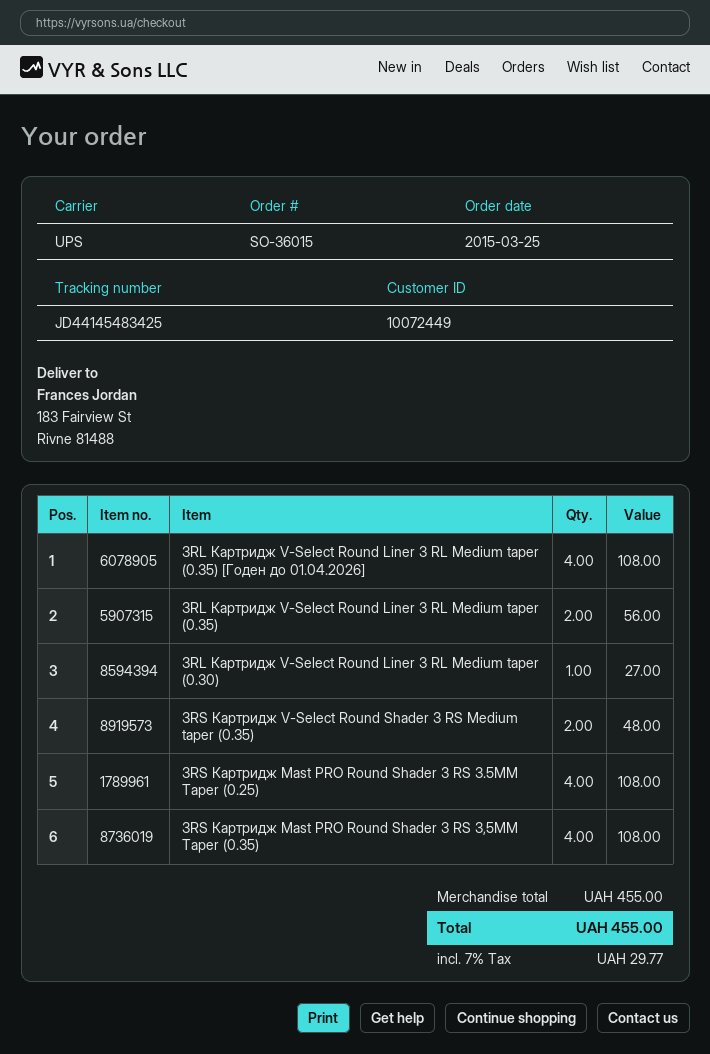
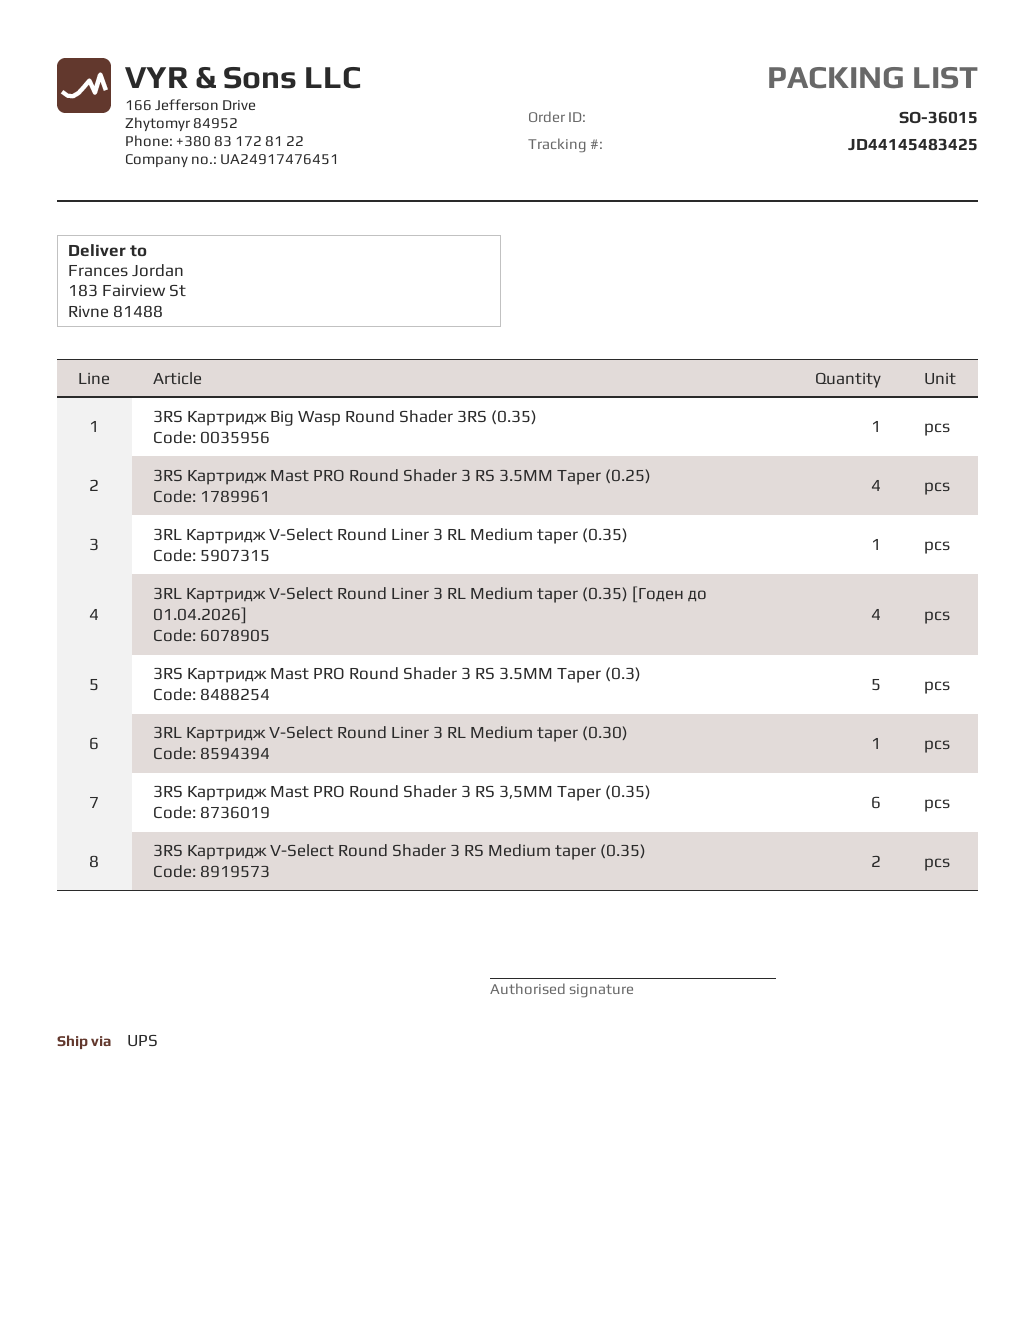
3RL Картридж V-Select Round Liner 3 RL Medium taper (0.35): 2 -> 1
3RS Картридж Mast PRO Round Shader 3 RS 3,5MM Taper (0.35): 4 -> 6
3RS Картридж Big Wasp Round Shader 3RS (0.35): none -> 1
3RS Картридж Mast PRO Round Shader 3 RS 3.5MM Taper (0.3): none -> 5

